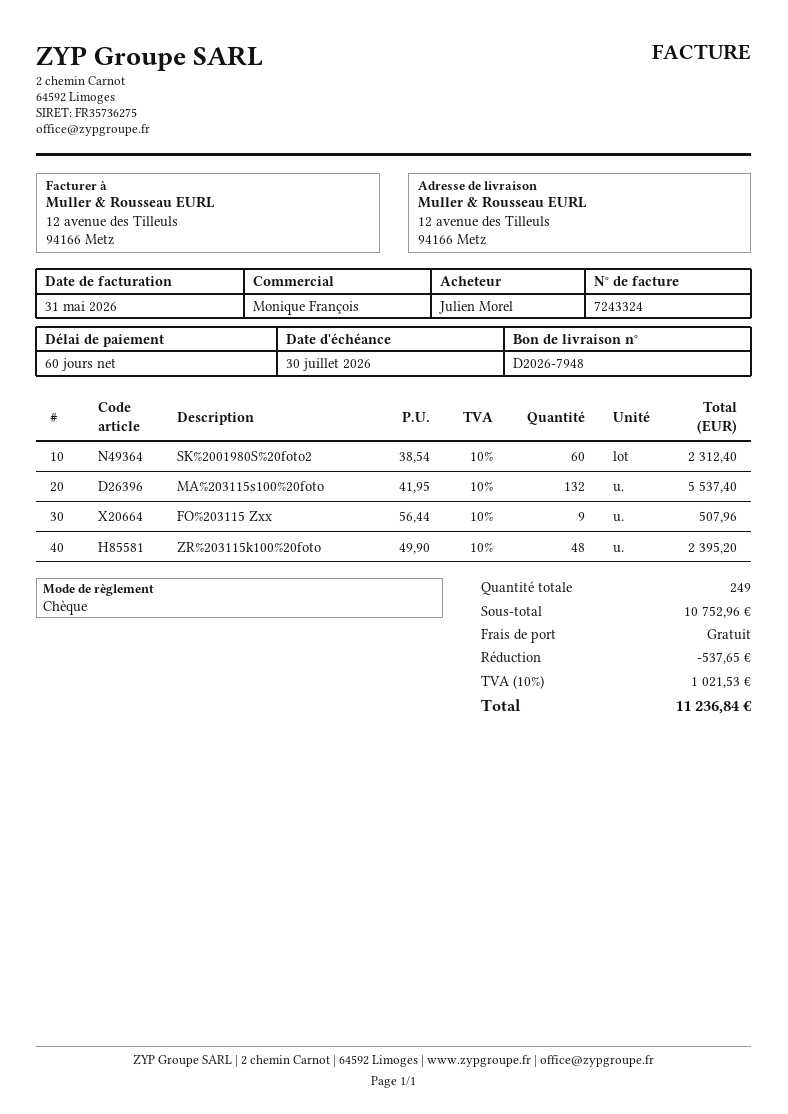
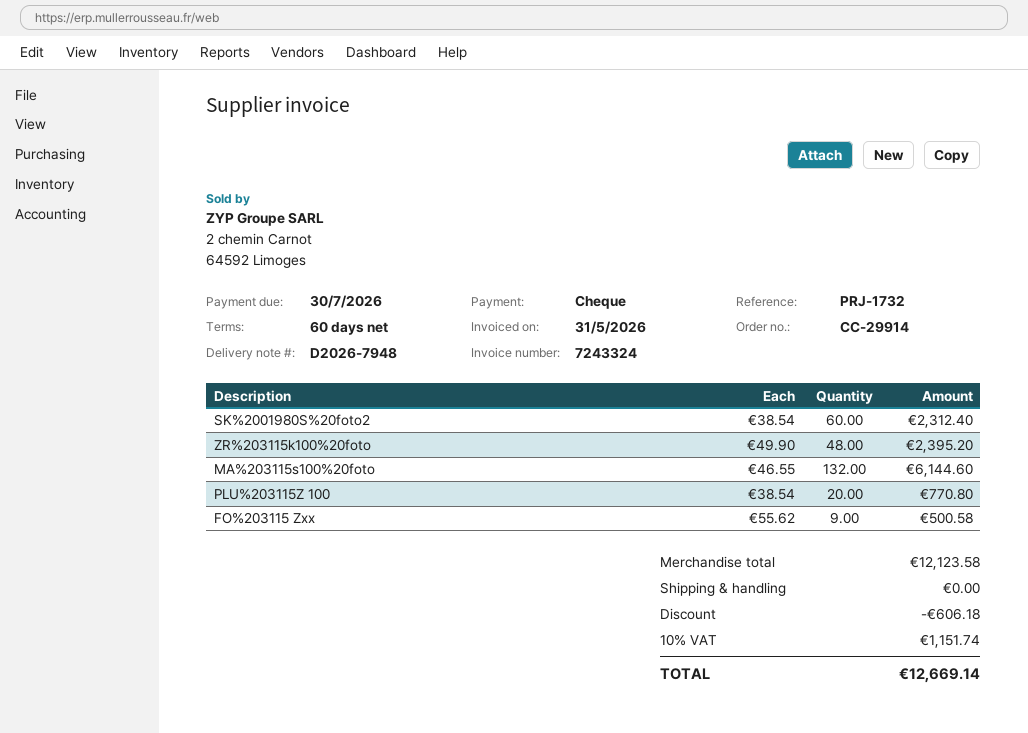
MA%203115s100%20foto: 132 x 41.95 = 5537.40 -> 132 x 46.55 = 6144.60
FO%203115 Zxx: 9 x 56.44 = 507.96 -> 9 x 55.62 = 500.58
PLU%203115Z 100: none -> 20 x 38.54 = 770.80
subtotal: 10752.96 -> 12123.58
discount: 537.65 -> 606.18
tax: 10% = 1021.53 -> 10% = 1151.74
total: 11236.84 -> 12669.14

